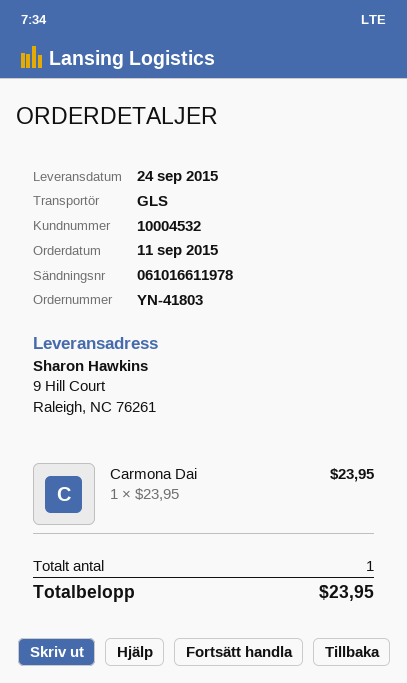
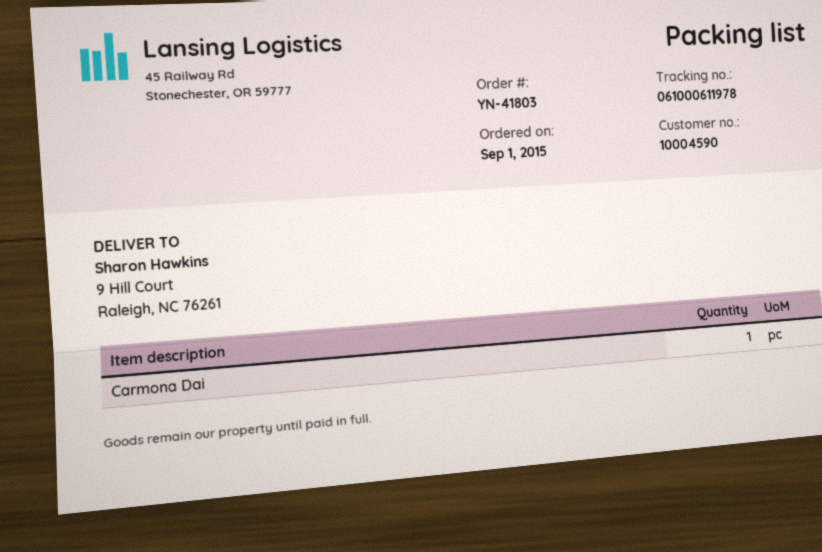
order date: 2015-09-11 -> 2015-09-01
customer number: 10004532 -> 10004590
tracking number: 061016611978 -> 061000611978

